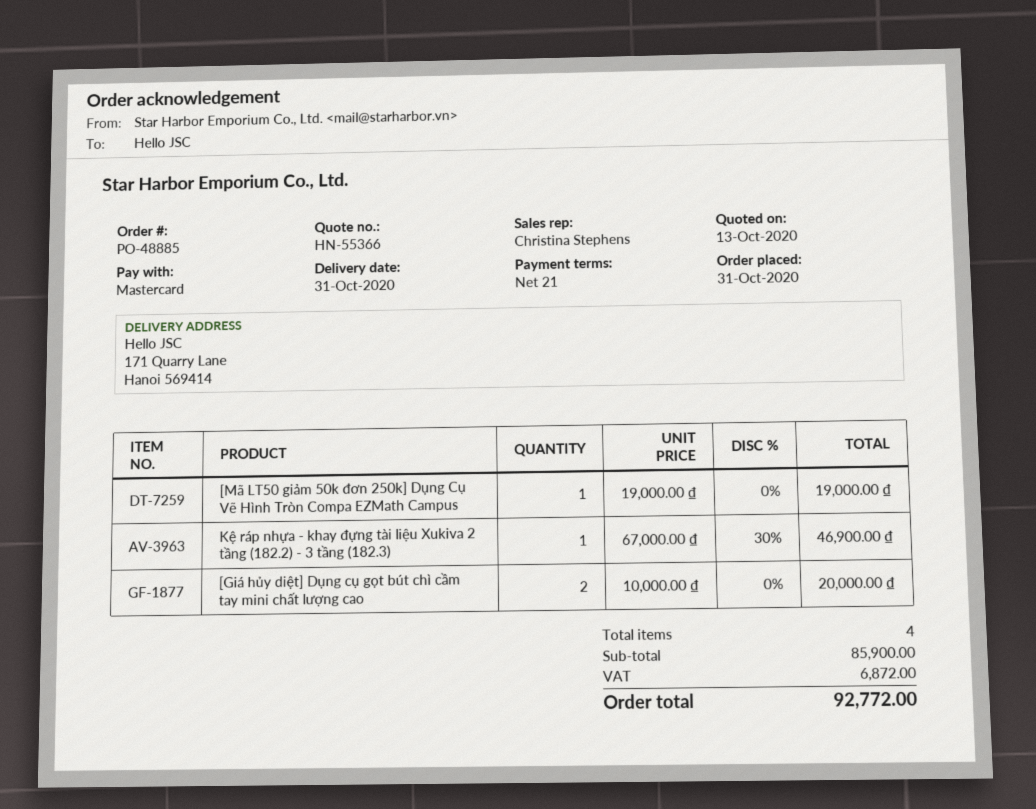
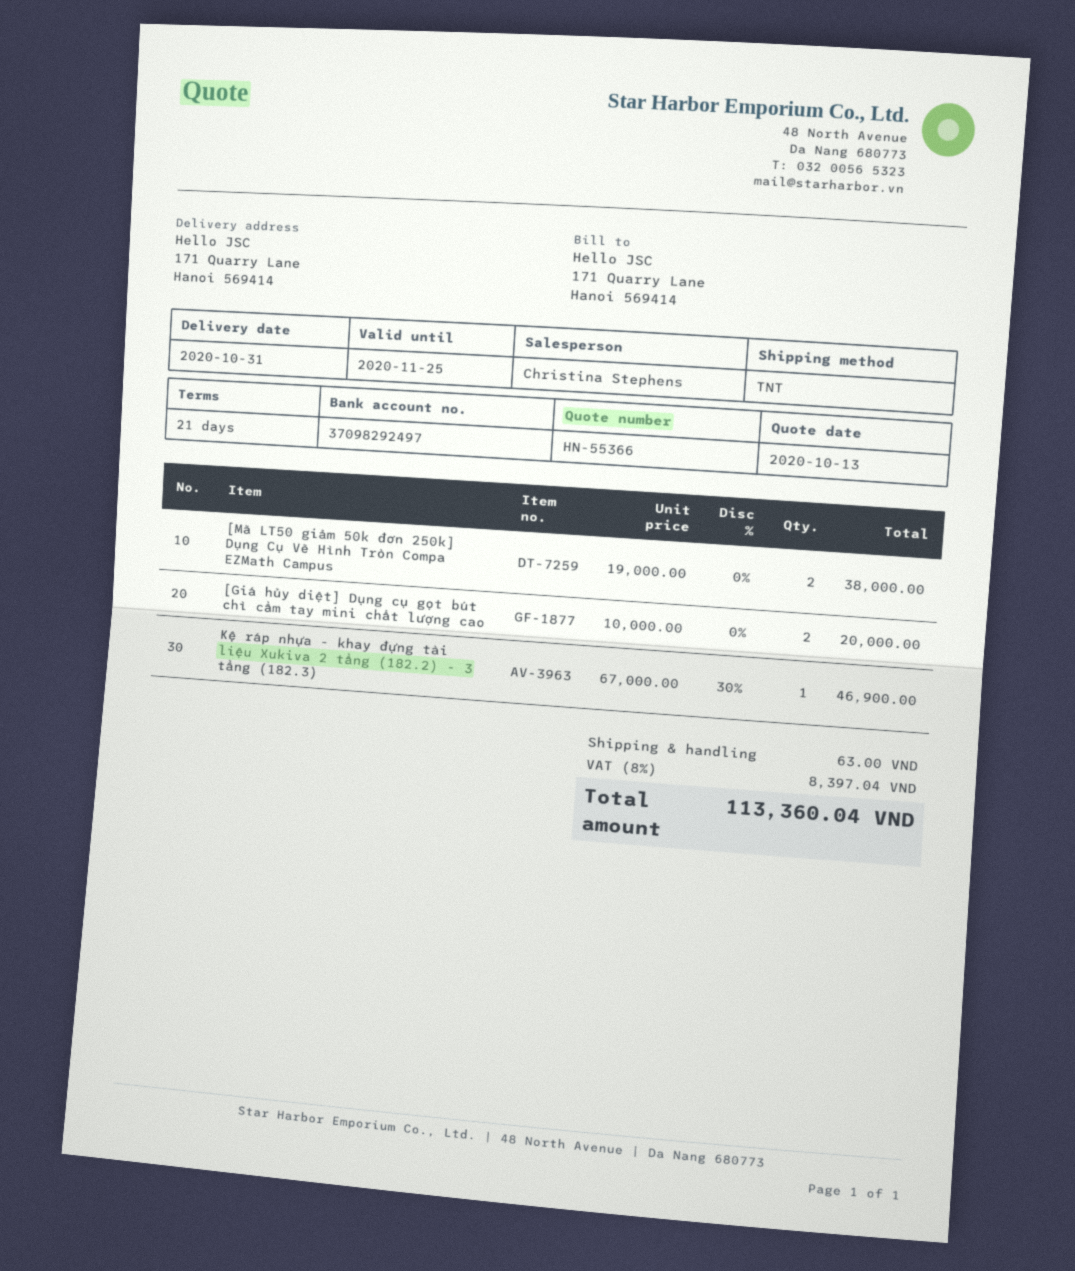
[Mã LT50 giảm 50k đơn 250k] Dụng Cụ Vẽ Hình Tròn Compa EZMath Campus: 1 x 19000.00 = 19000.00 -> 2 x 19000.00 = 38000.00
shipping: none -> 63.00
tax: 6872.00 -> 8397.04
total: 92772.00 -> 113360.04

